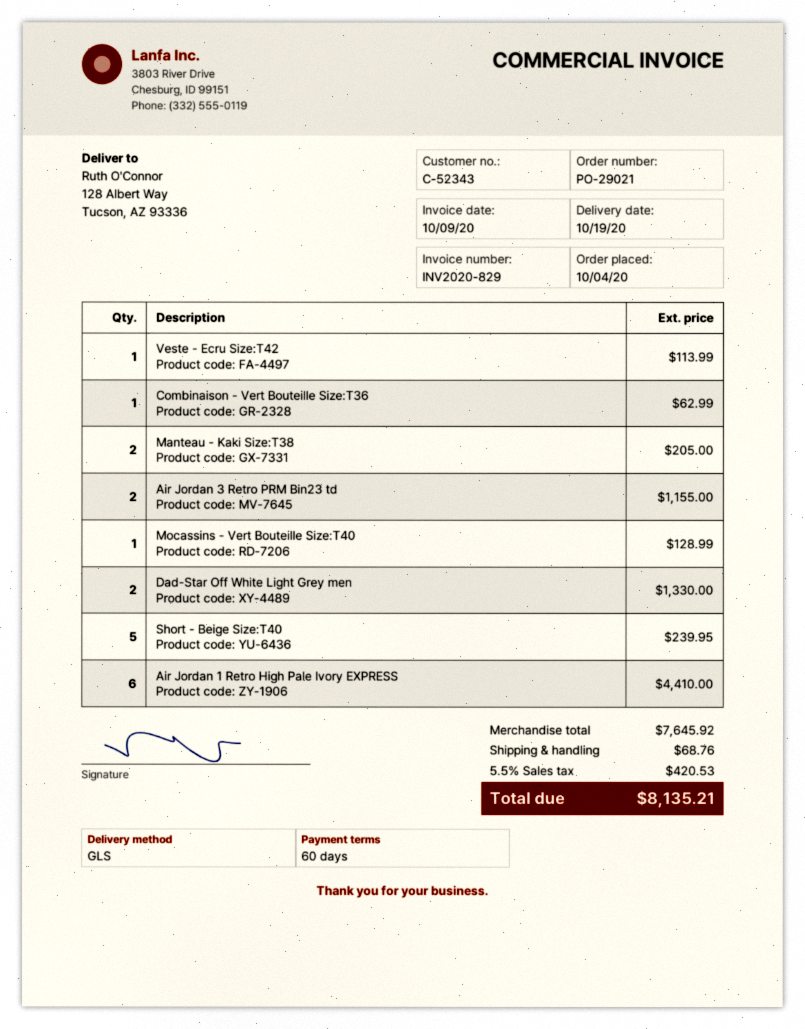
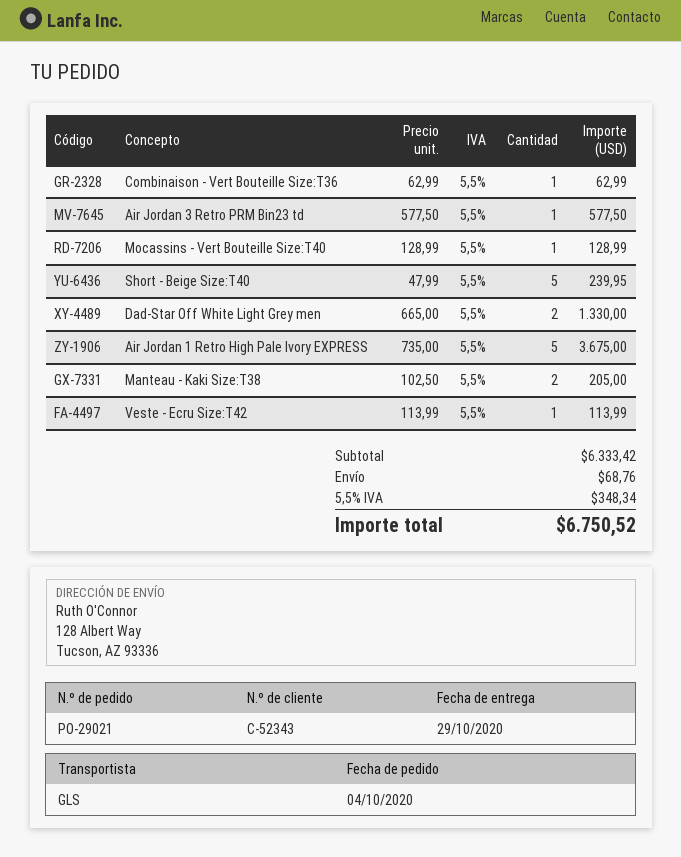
delivery date: 2020-10-19 -> 2020-10-29
Air Jordan 3 Retro PRM Bin23 td: 2 for 1155.00 -> 1 for 577.50
Air Jordan 1 Retro High Pale Ivory EXPRESS: 6 for 4410.00 -> 5 for 3675.00
subtotal: 7645.92 -> 6333.42
tax: 5.5% = 420.53 -> 5.5% = 348.34
total: 8135.21 -> 6750.52

